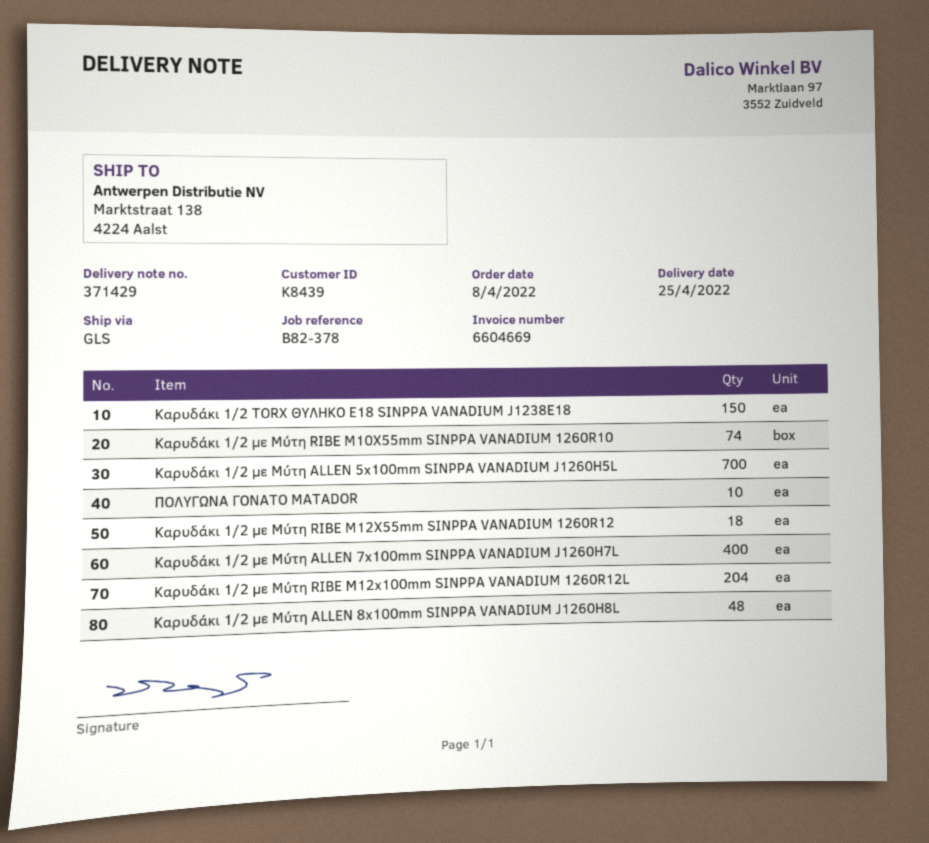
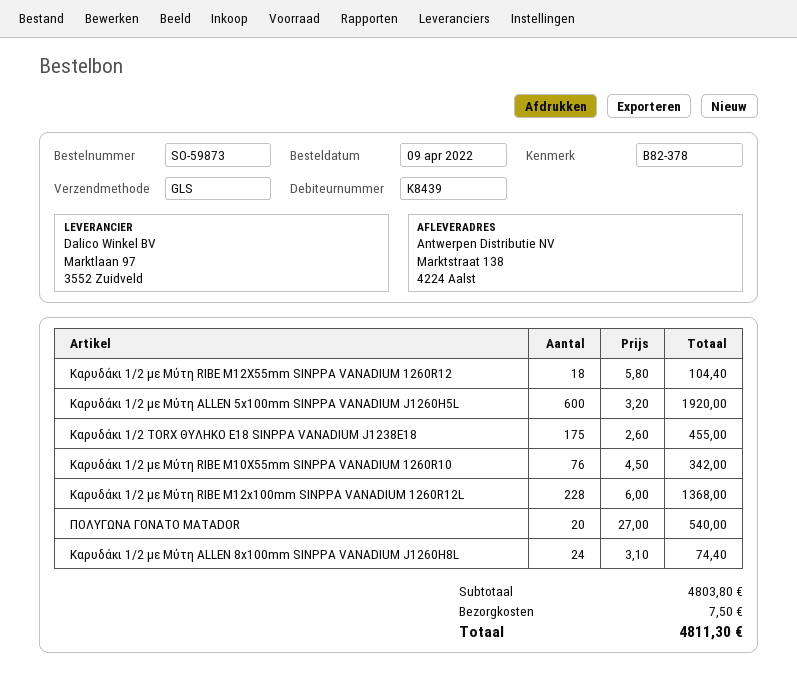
order date: 2022-04-08 -> 2022-04-09
Καρυδάκι 1/2 TORX ΘΥΛΗΚΟ Ε18 SINPPA VANADIUM J1238E18: 150 -> 175
Καρυδάκι 1/2 με Μύτη RIBE M10X55mm SINPPA VANADIUM 1260R10: 74 -> 76
Καρυδάκι 1/2 με Μύτη ALLEN 5x100mm SINPPA VANADIUM J1260H5L: 700 -> 600
ΠΟΛΥΓΩΝΑ ΓΟΝΑΤΟ MATADOR: 10 -> 20
Καρυδάκι 1/2 με Μύτη ALLEN 7x100mm SINPPA VANADIUM J1260H7L: 400 -> none
Καρυδάκι 1/2 με Μύτη RIBE M12x100mm SINPPA VANADIUM 1260R12L: 204 -> 228
Καρυδάκι 1/2 με Μύτη ALLEN 8x100mm SINPPA VANADIUM J1260H8L: 48 -> 24

